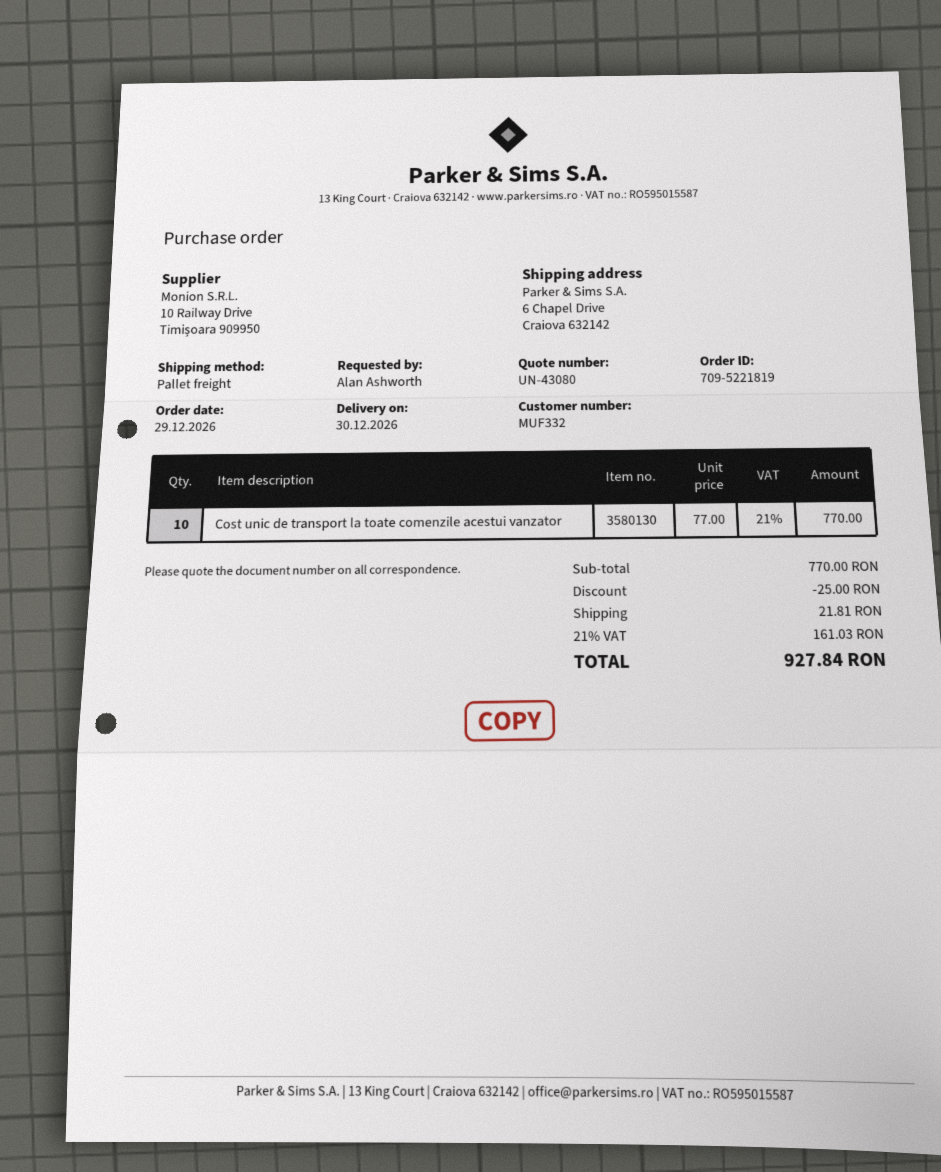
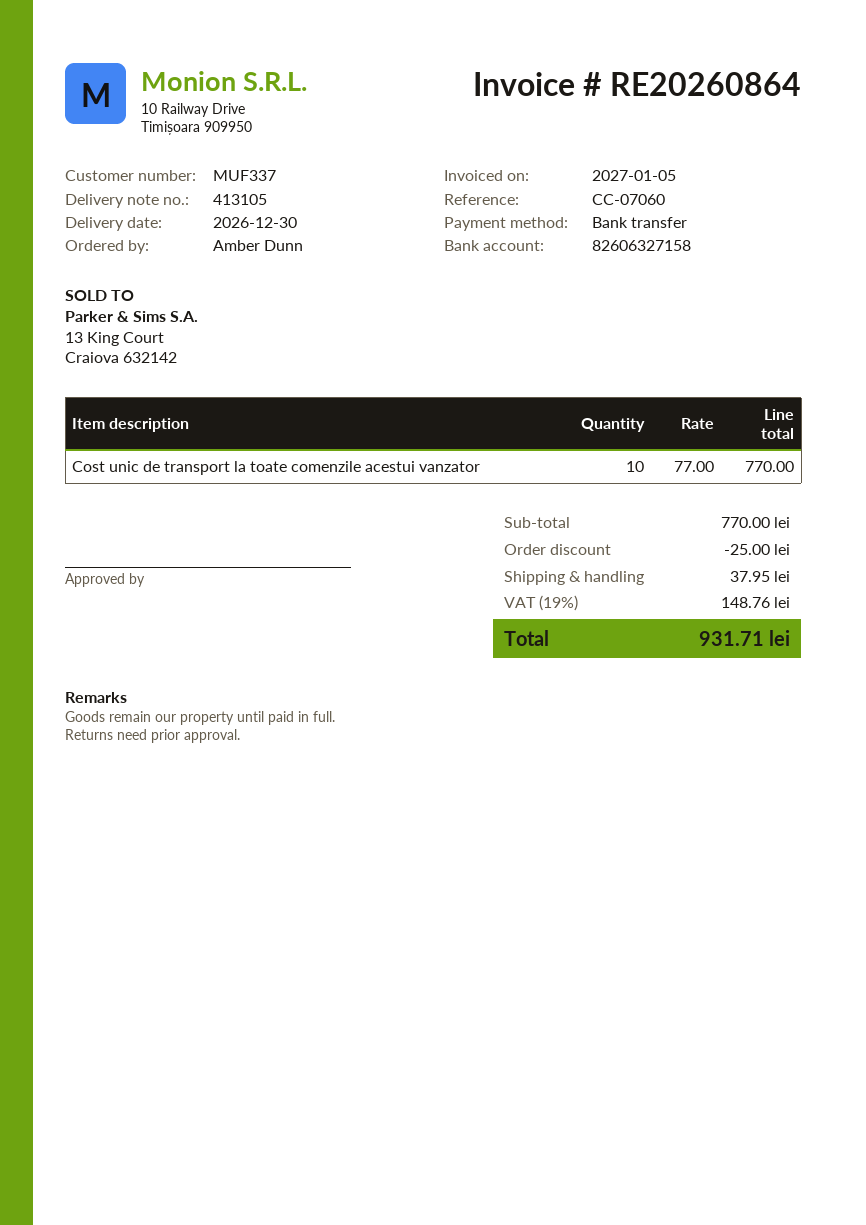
customer number: MUF332 -> MUF337
ordered by: Alan Ashworth -> Amber Dunn
shipping: 21.81 -> 37.95
tax: 21% = 161.03 -> 19% = 148.76
total: 927.84 -> 931.71

